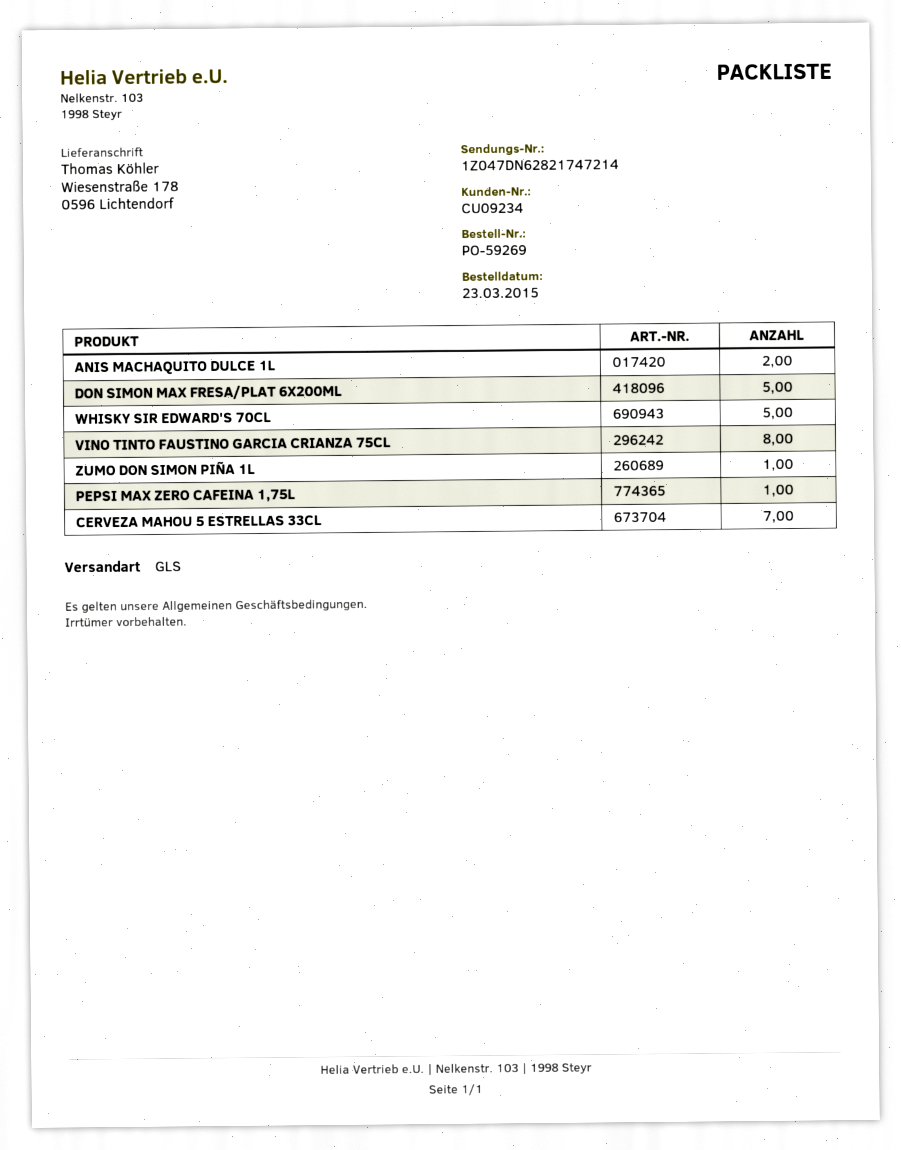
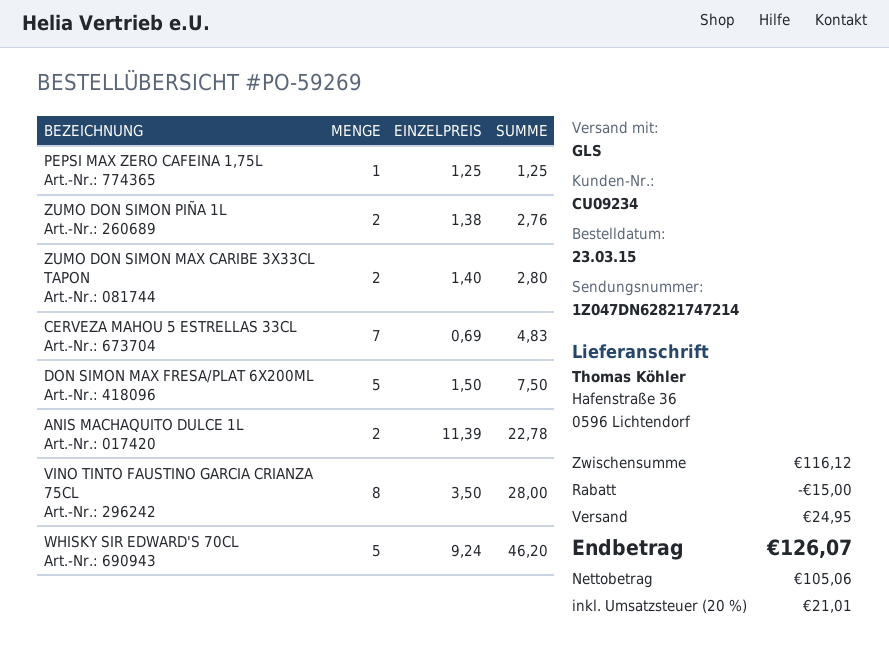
ship to: Wiesenstraße 178, 0596 Lichtendorf -> Hafenstraße 36, 0596 Lichtendorf
ZUMO DON SIMON PIÑA 1L: 1 -> 2
ZUMO DON SIMON MAX CARIBE 3X33CL TAPON: none -> 2

